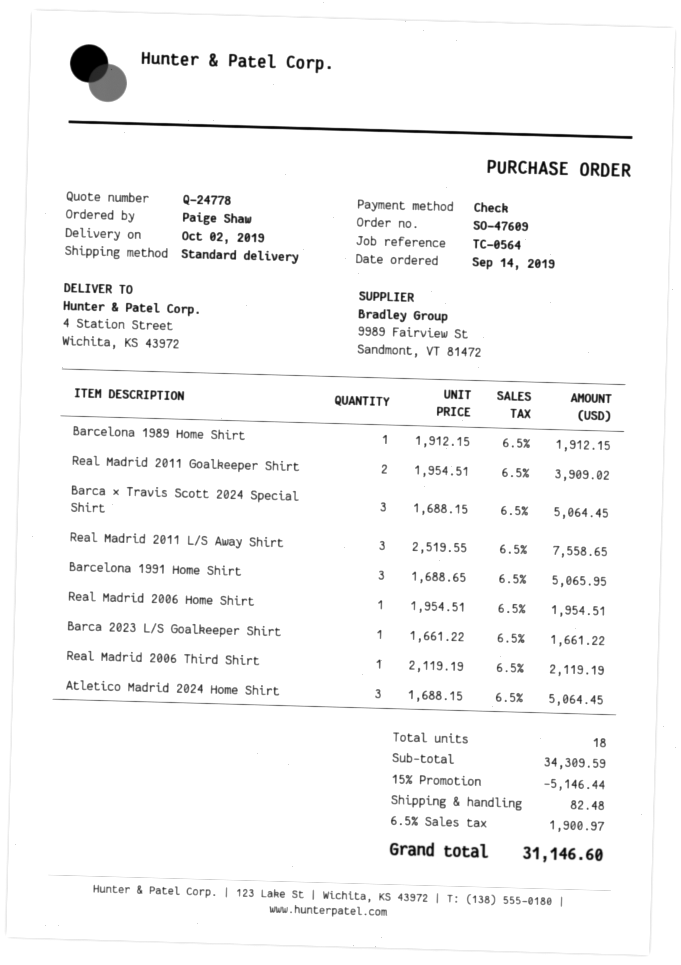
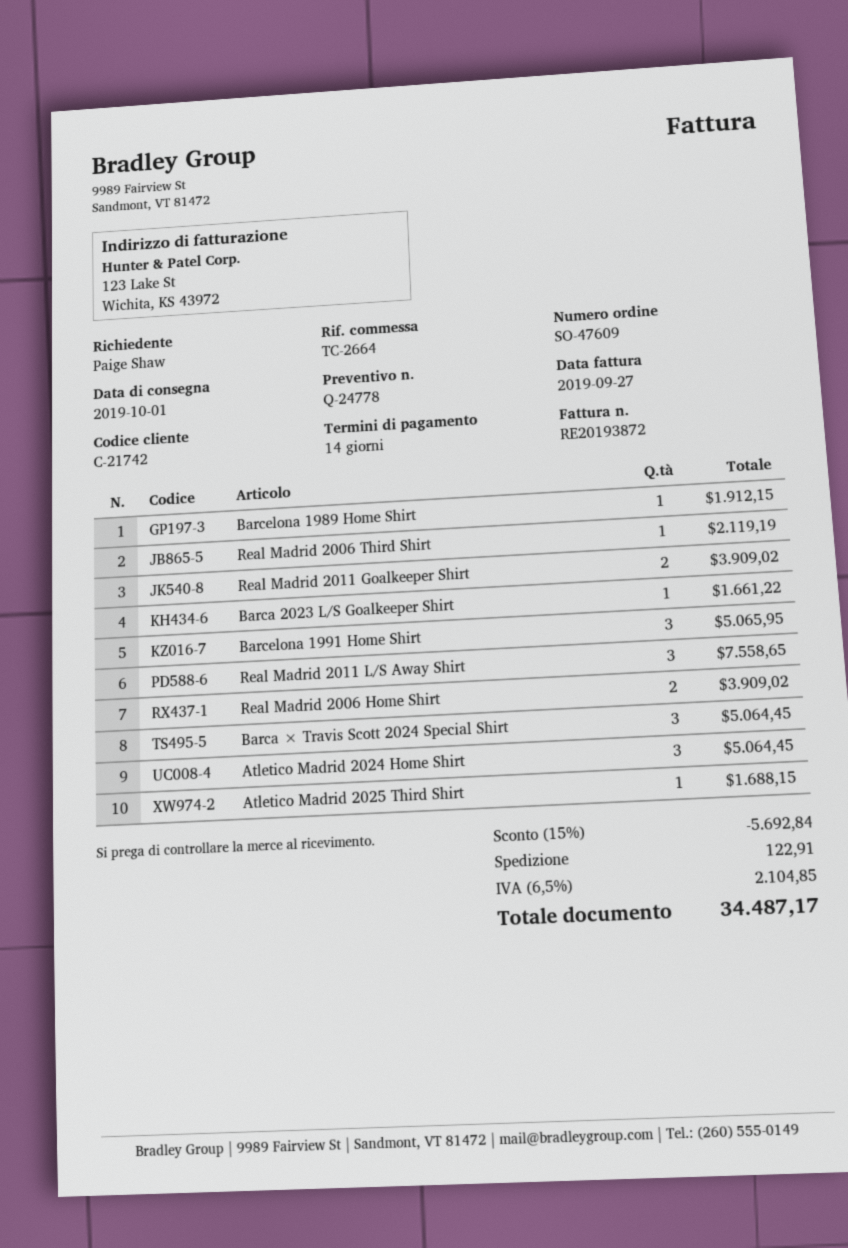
delivery date: 2019-10-02 -> 2019-10-01
reference: TC-0564 -> TC-2664
Real Madrid 2006 Home Shirt: 1 for 1954.51 -> 2 for 3909.02
Atletico Madrid 2025 Third Shirt: none -> 1 for 1688.15
discount: 15% = 5146.44 -> 15% = 5692.84
shipping: 82.48 -> 122.91
tax: 6.5% = 1900.97 -> 6.5% = 2104.85
total: 31146.60 -> 34487.17

